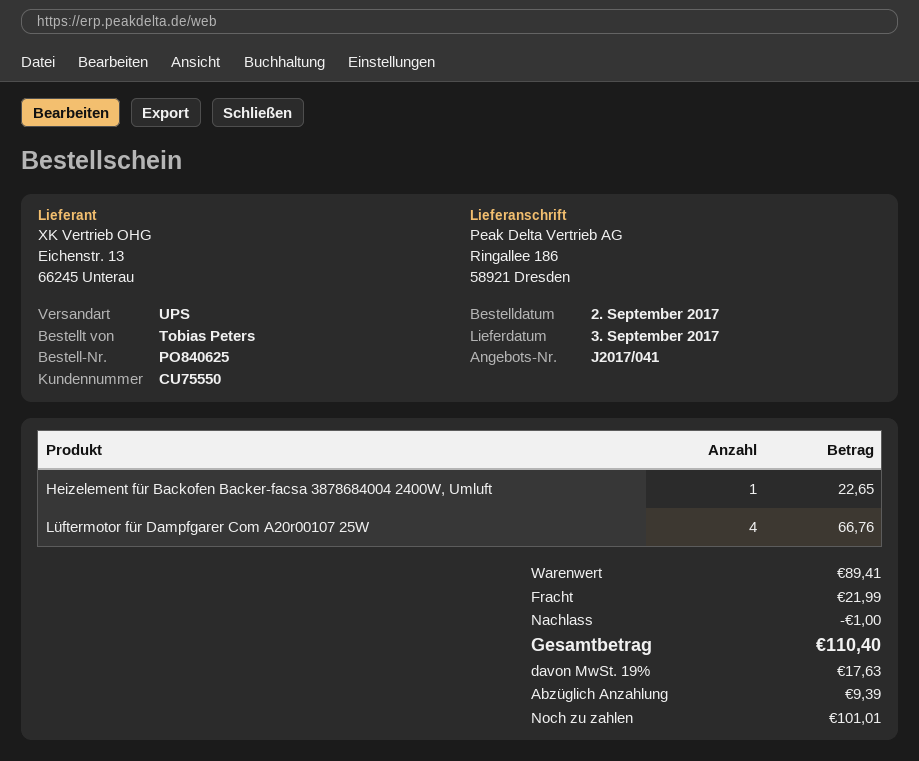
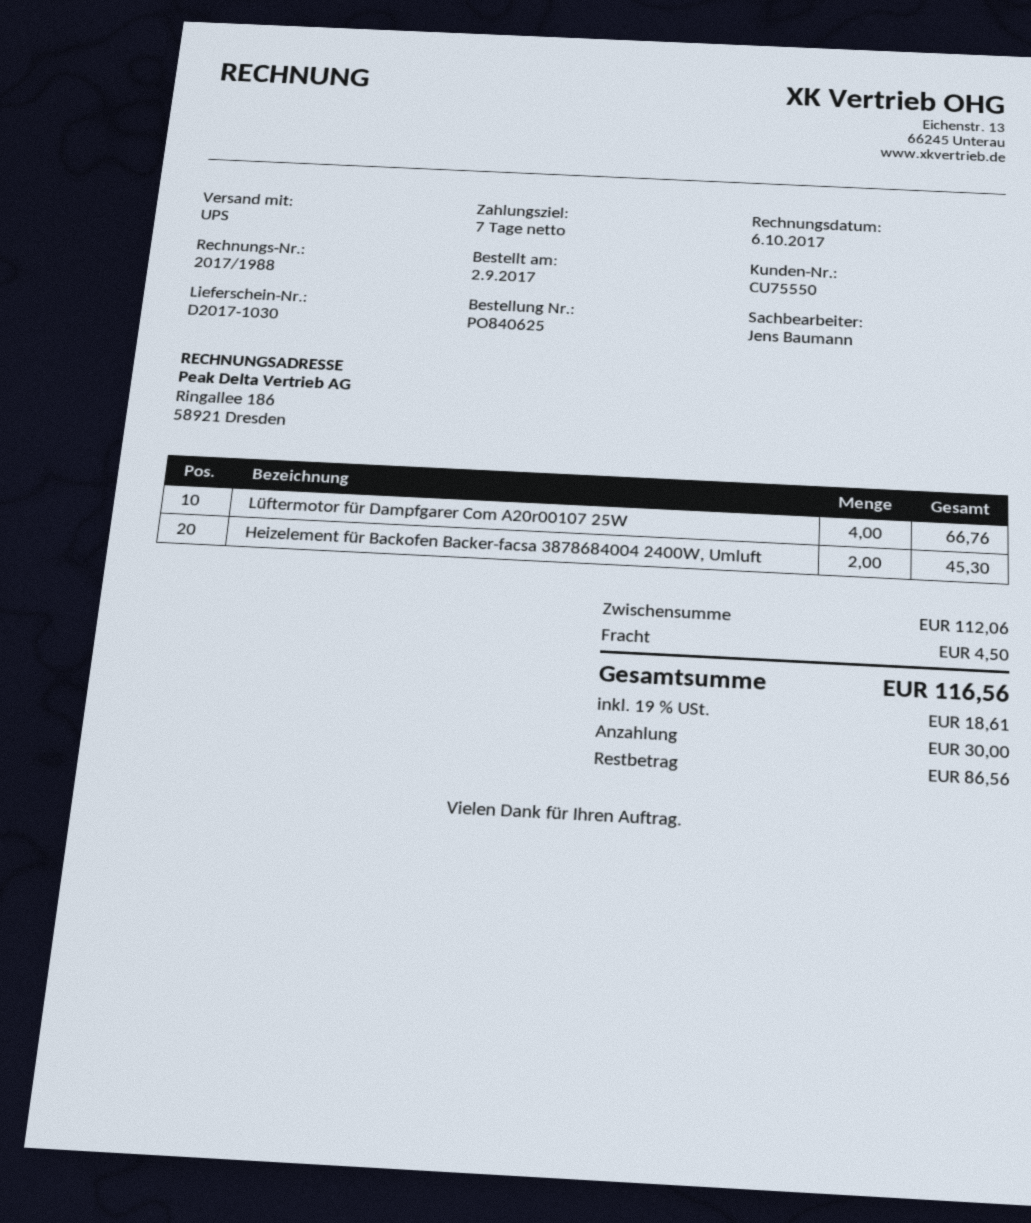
Heizelement für Backofen Backer-facsa 3878684004 2400W, Umluft: 1 for 22.65 -> 2 for 45.30
subtotal: 89.41 -> 112.06
discount: 1.00 -> none
shipping: 21.99 -> 4.50
tax: 19% = 17.63 -> 19% = 18.61
total: 110.40 -> 116.56
deposit: 9.39 -> 30.00
balance: 101.01 -> 86.56

